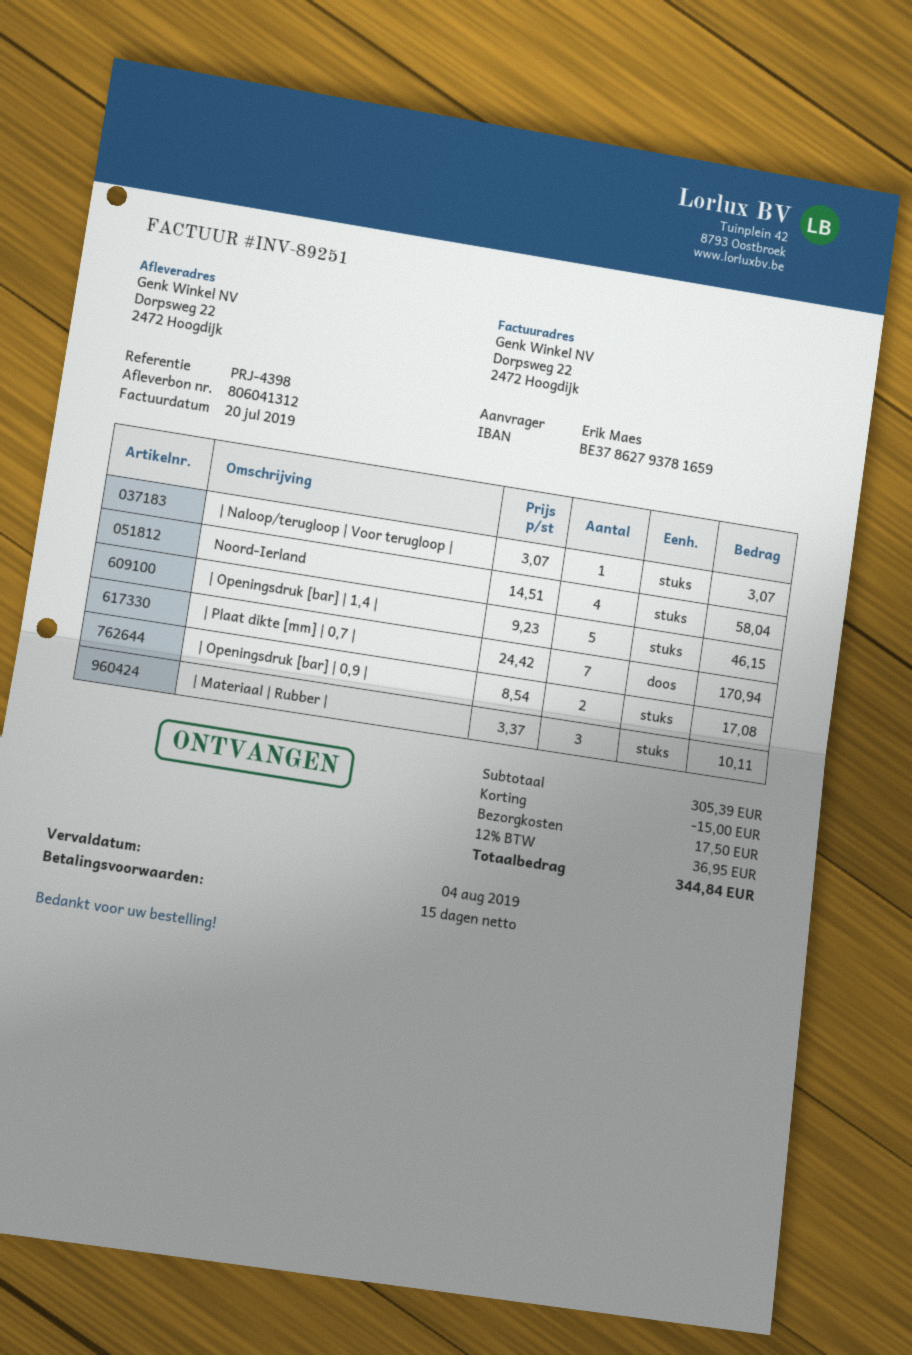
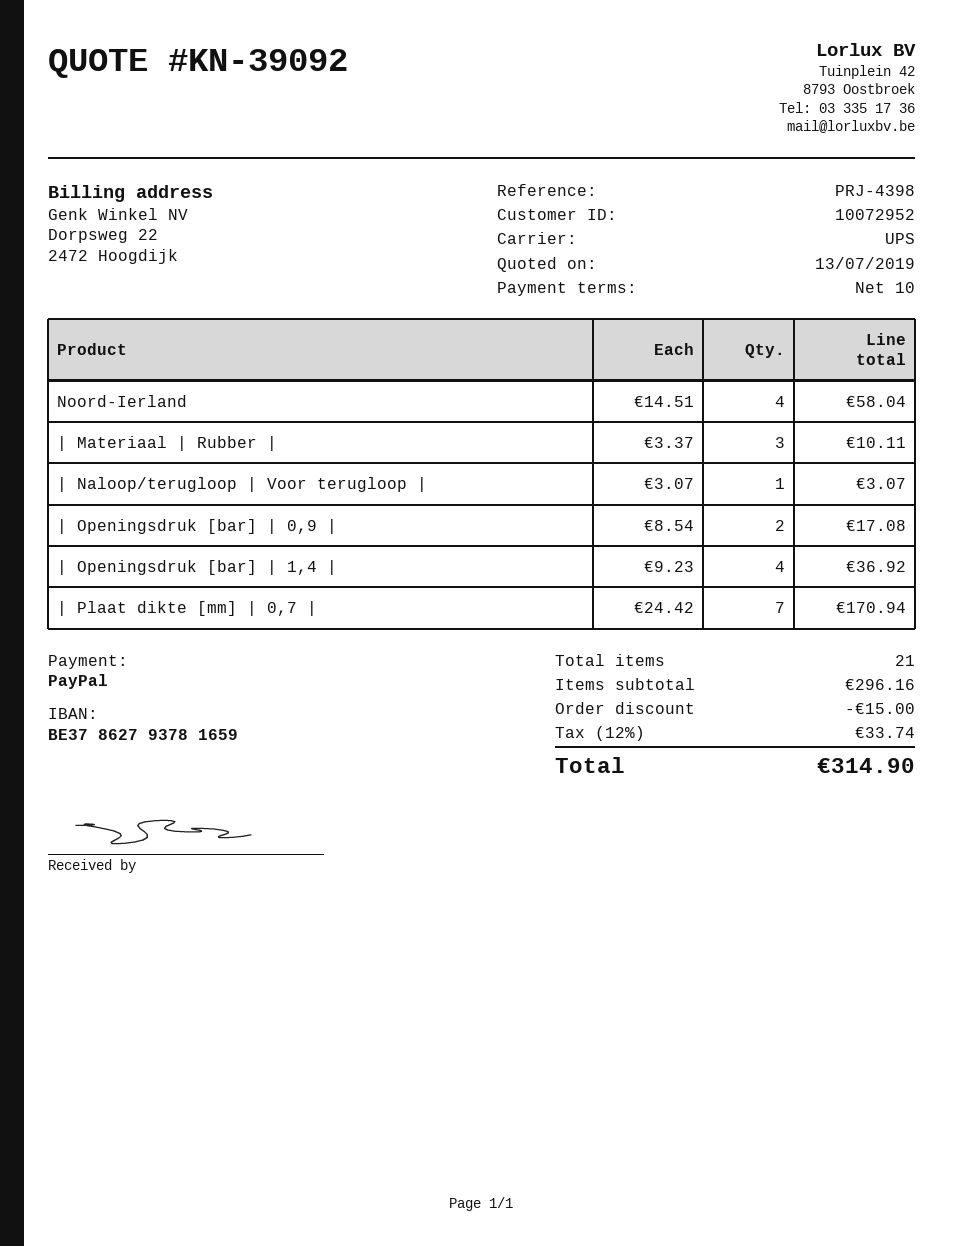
payment terms: 15 days -> 10 days
| Openingsdruk [bar] | 1,4 |: 5 x 9.23 = 46.15 -> 4 x 9.23 = 36.92
subtotal: 305.39 -> 296.16
shipping: 17.50 -> none
tax: 12% = 36.95 -> 12% = 33.74
total: 344.84 -> 314.90

